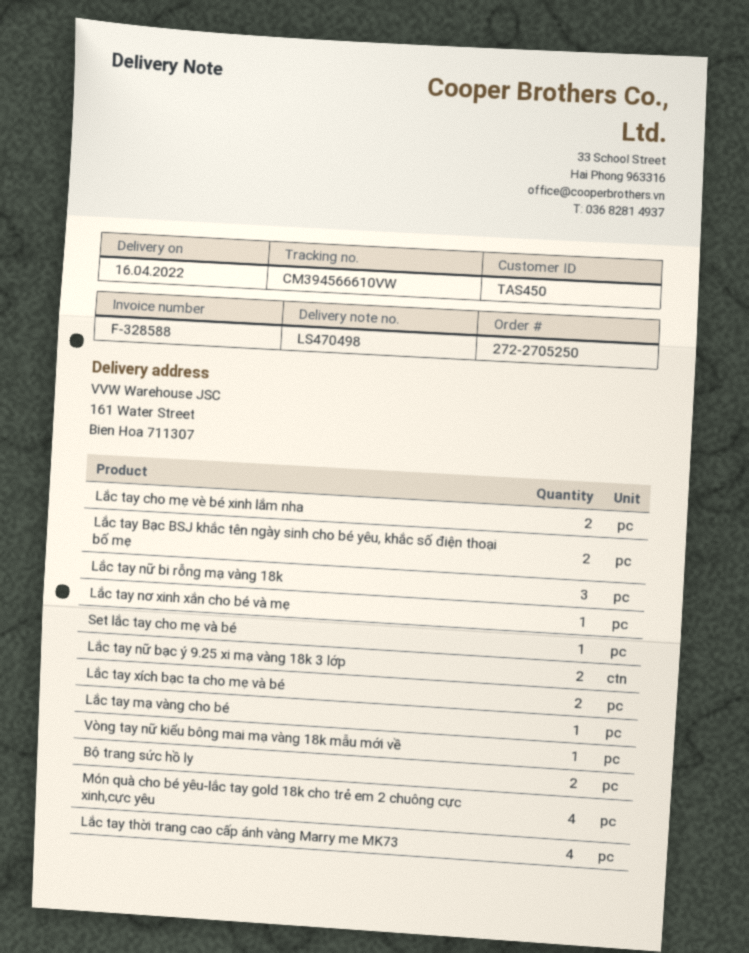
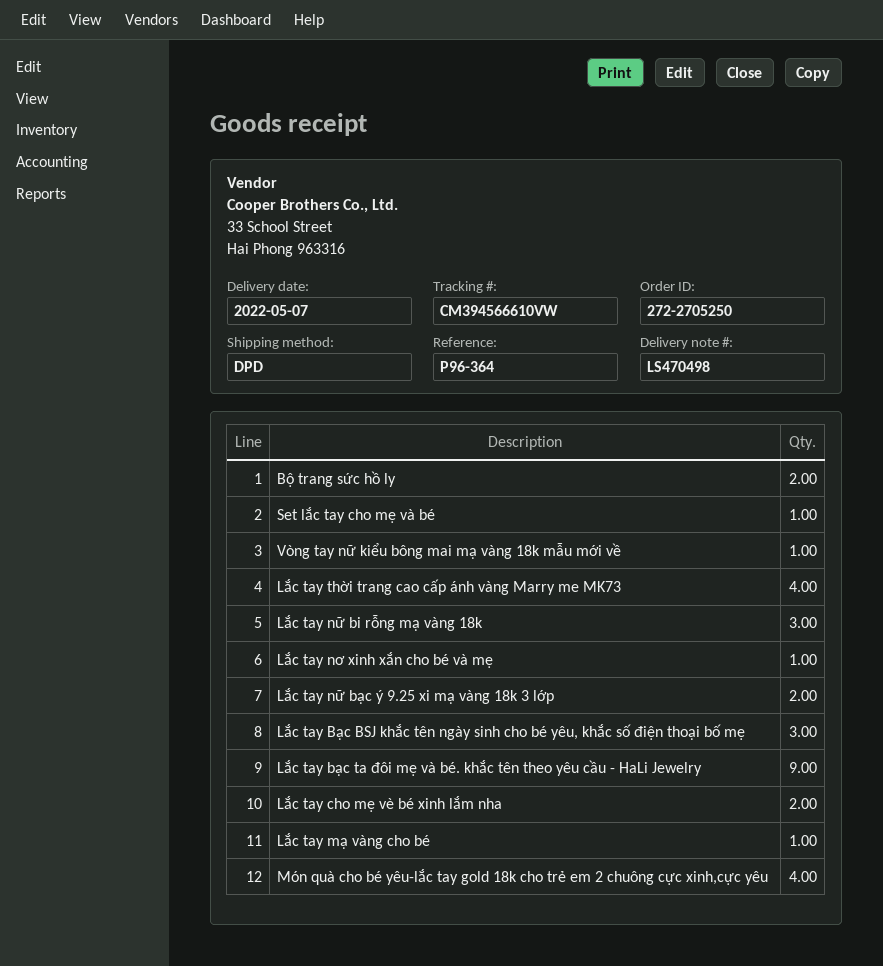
delivery date: 2022-04-16 -> 2022-05-07
Lắc tay Bạc BSJ khắc tên ngày sinh cho bé yêu, khắc số điện thoại bố mẹ: 2 -> 3
Lắc tay xích bạc ta cho mẹ và bé: 2 -> none
Lắc tay bạc ta đôi mẹ và bé. khắc tên theo yêu cầu - HaLi Jewelry: none -> 9

